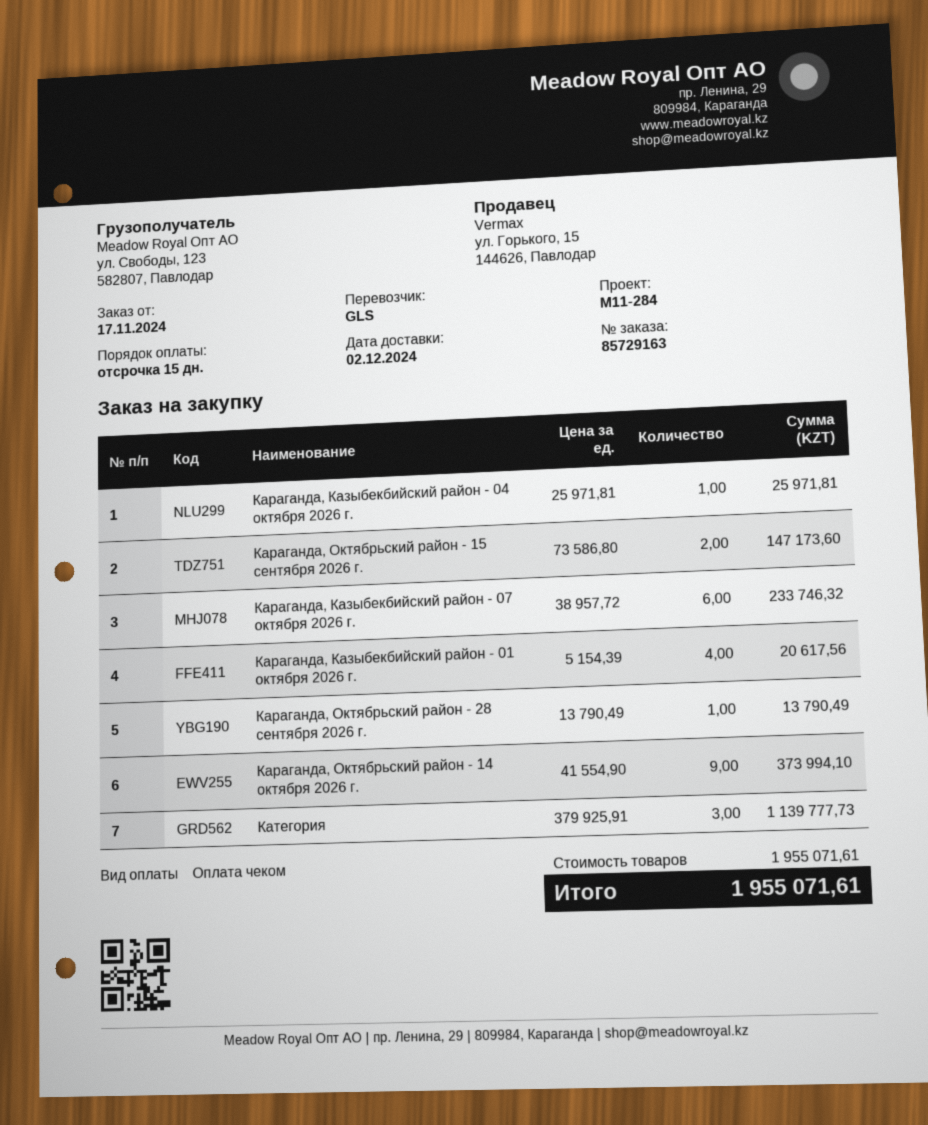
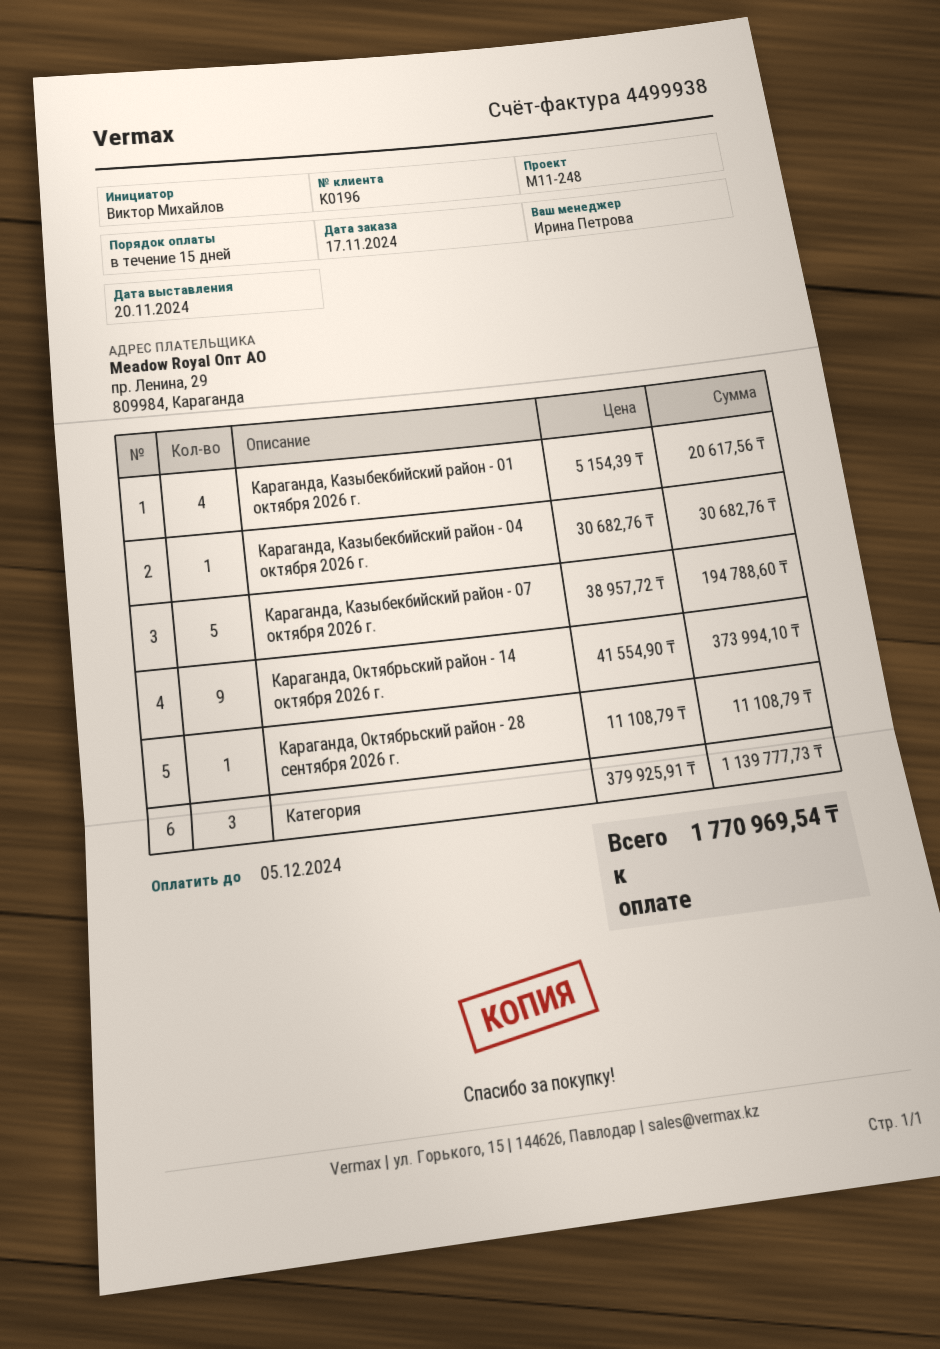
reference: M11-284 -> M11-248
Караганда, Казыбекбийский район - 04 октября 2026 г.: 1 x 25971.81 = 25971.81 -> 1 x 30682.76 = 30682.76
Караганда, Октябрьский район - 15 сентября 2026 г.: 2 x 73586.80 = 147173.60 -> none
Караганда, Казыбекбийский район - 07 октября 2026 г.: 6 x 38957.72 = 233746.32 -> 5 x 38957.72 = 194788.60
Караганда, Октябрьский район - 28 сентября 2026 г.: 1 x 13790.49 = 13790.49 -> 1 x 11108.79 = 11108.79
total: 1955071.61 -> 1770969.54

